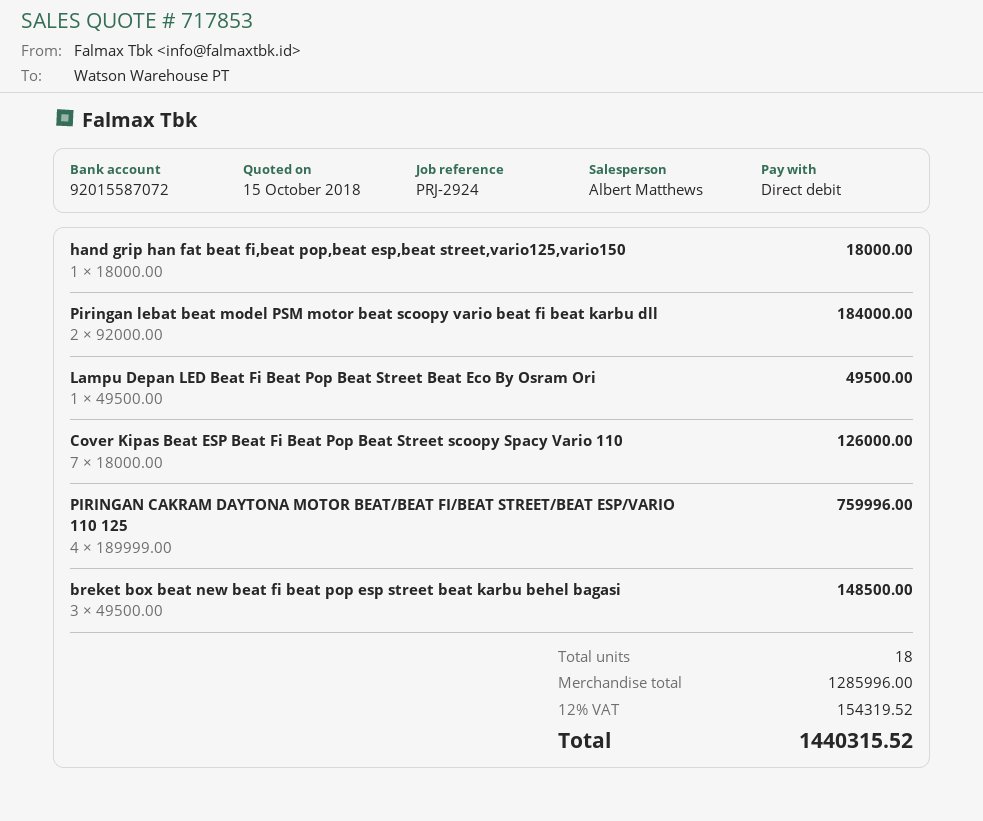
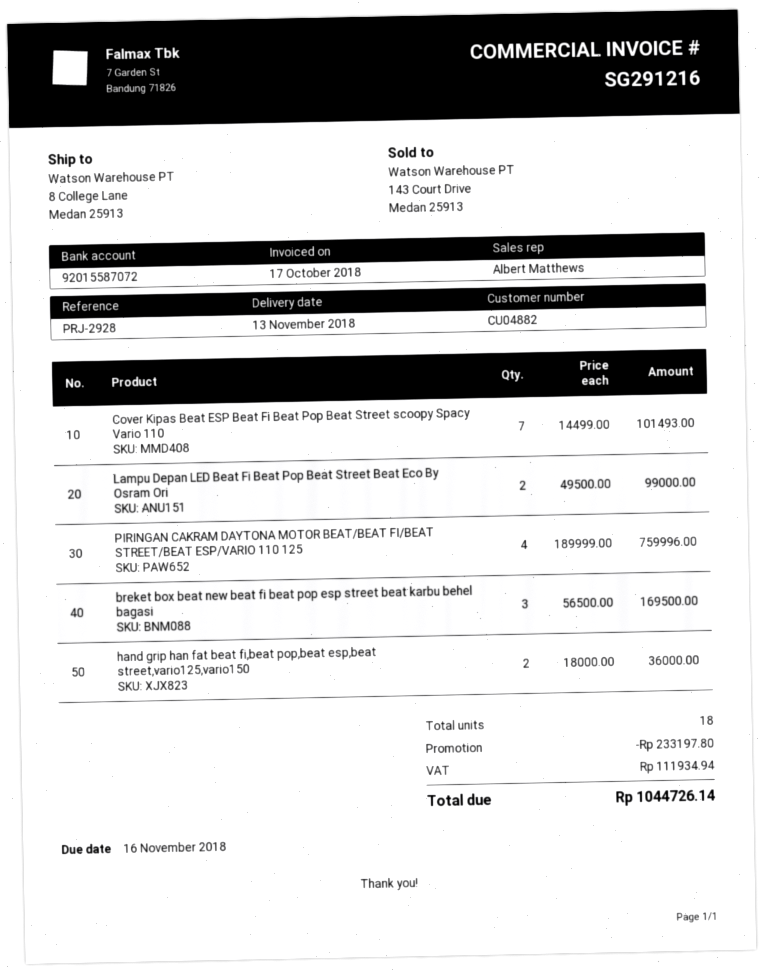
reference: PRJ-2924 -> PRJ-2928
hand grip han fat beat fi,beat pop,beat esp,beat street,vario125,vario150: 1 x 18000.00 = 18000.00 -> 2 x 18000.00 = 36000.00
Piringan lebat beat model PSM motor beat scoopy vario beat fi beat karbu dll: 2 x 92000.00 = 184000.00 -> none
Lampu Depan LED Beat Fi Beat Pop Beat Street Beat Eco By Osram Ori: 1 x 49500.00 = 49500.00 -> 2 x 49500.00 = 99000.00
Cover Kipas Beat ESP Beat Fi Beat Pop Beat Street scoopy Spacy Vario 110: 7 x 18000.00 = 126000.00 -> 7 x 14499.00 = 101493.00
breket box beat new beat fi beat pop esp street beat karbu behel bagasi: 3 x 49500.00 = 148500.00 -> 3 x 56500.00 = 169500.00
discount: none -> 233197.80
tax: 154319.52 -> 111934.94
total: 1440315.52 -> 1044726.14

